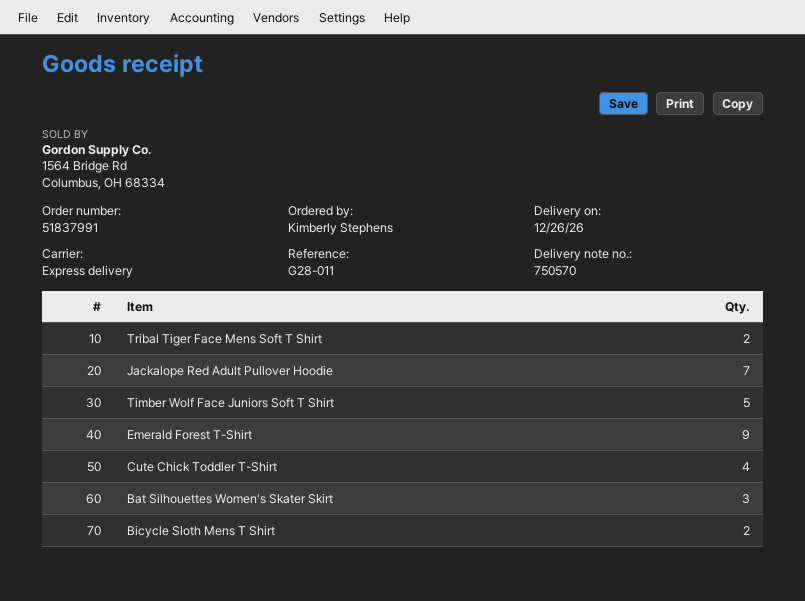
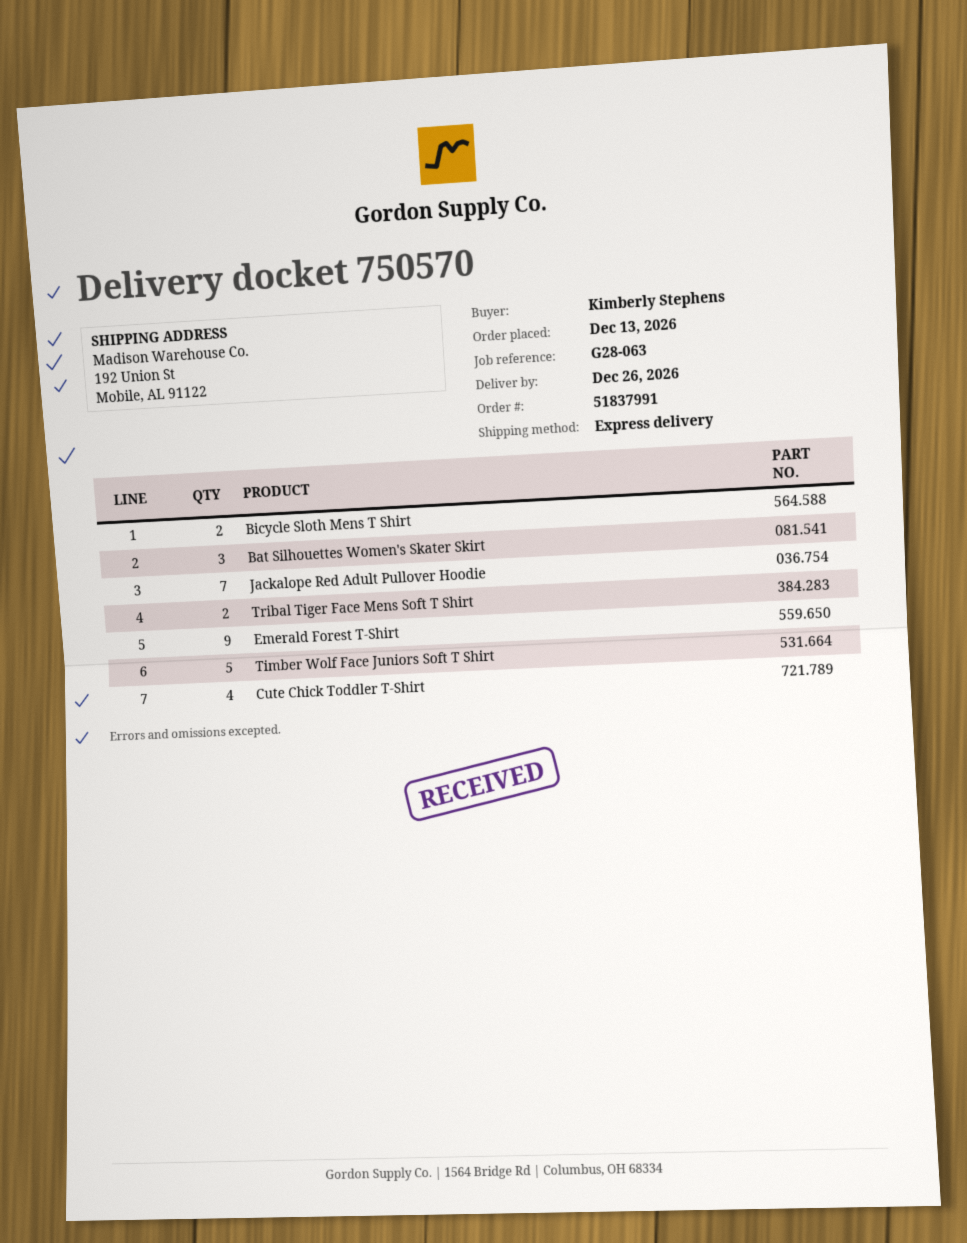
reference: G28-011 -> G28-063

